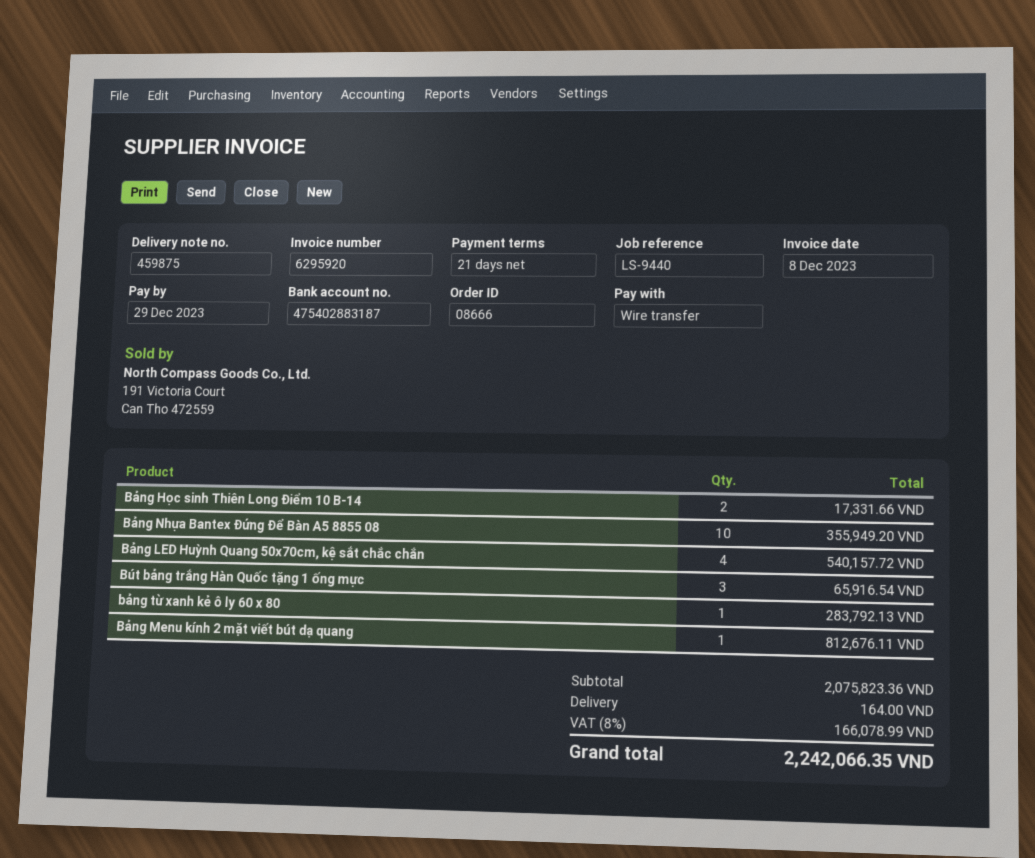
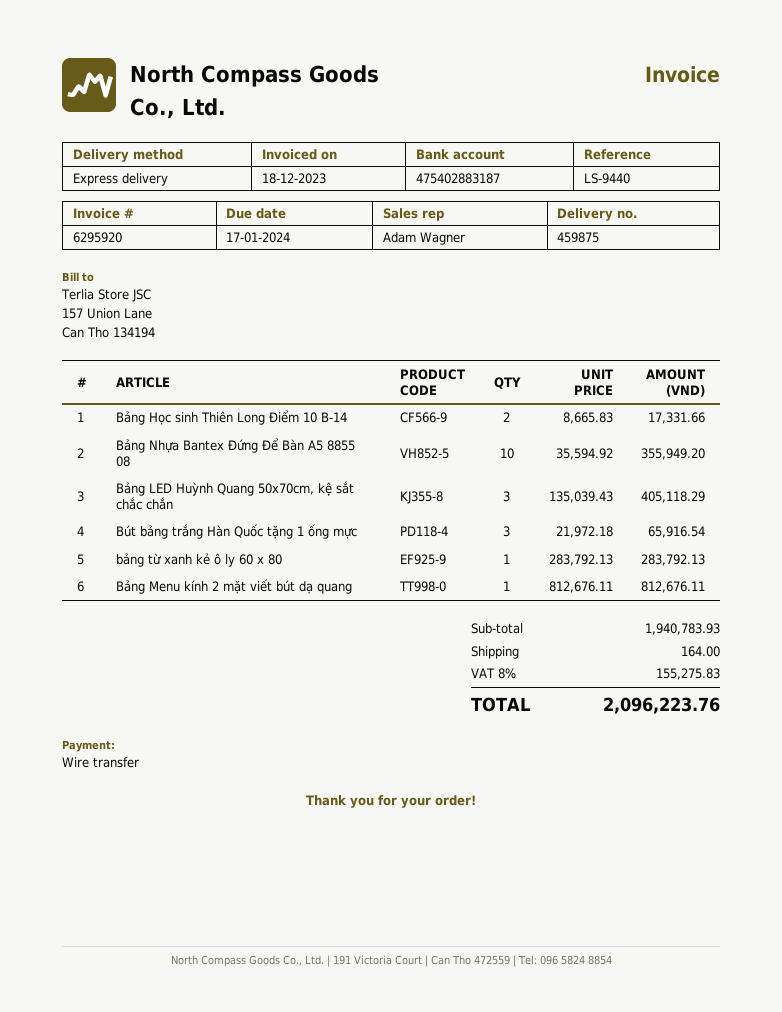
invoice date: 2023-12-08 -> 2023-12-18
due date: 2023-12-29 -> 2024-01-17
Bảng LED Huỳnh Quang 50x70cm, kệ sắt chắc chắn: 4 for 540157.72 -> 3 for 405118.29
subtotal: 2075823.36 -> 1940783.93
tax: 8% = 166078.99 -> 8% = 155275.83
total: 2242066.35 -> 2096223.76

